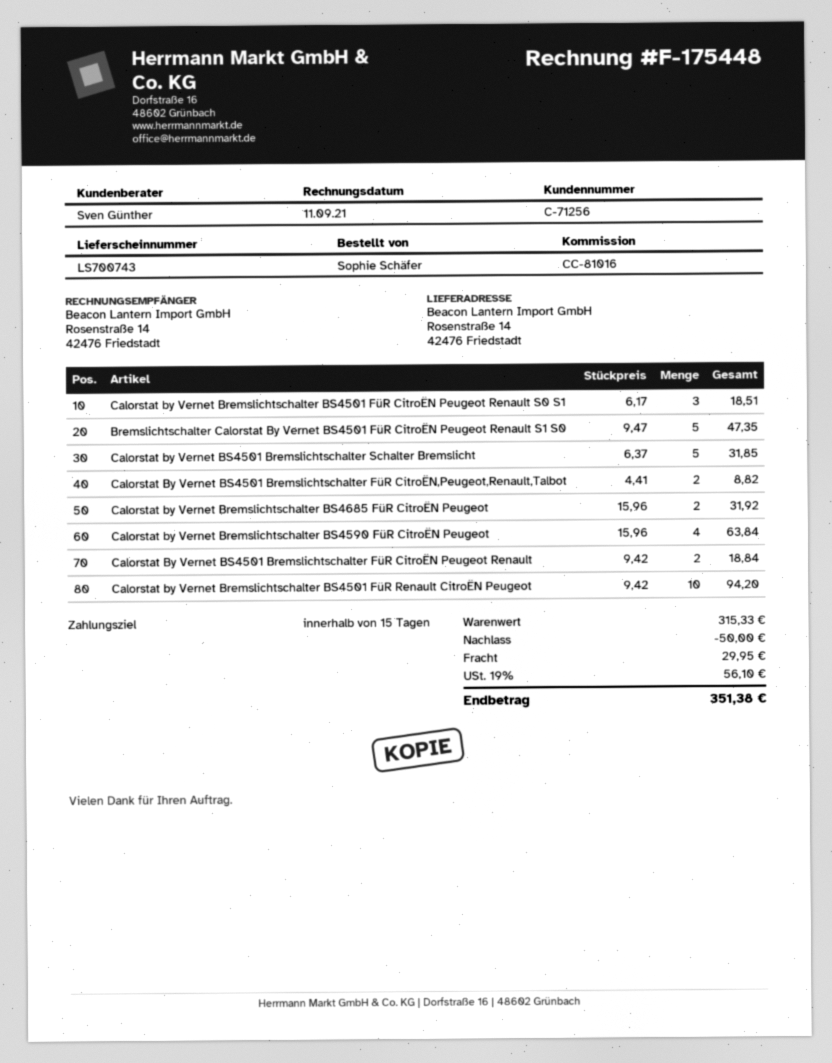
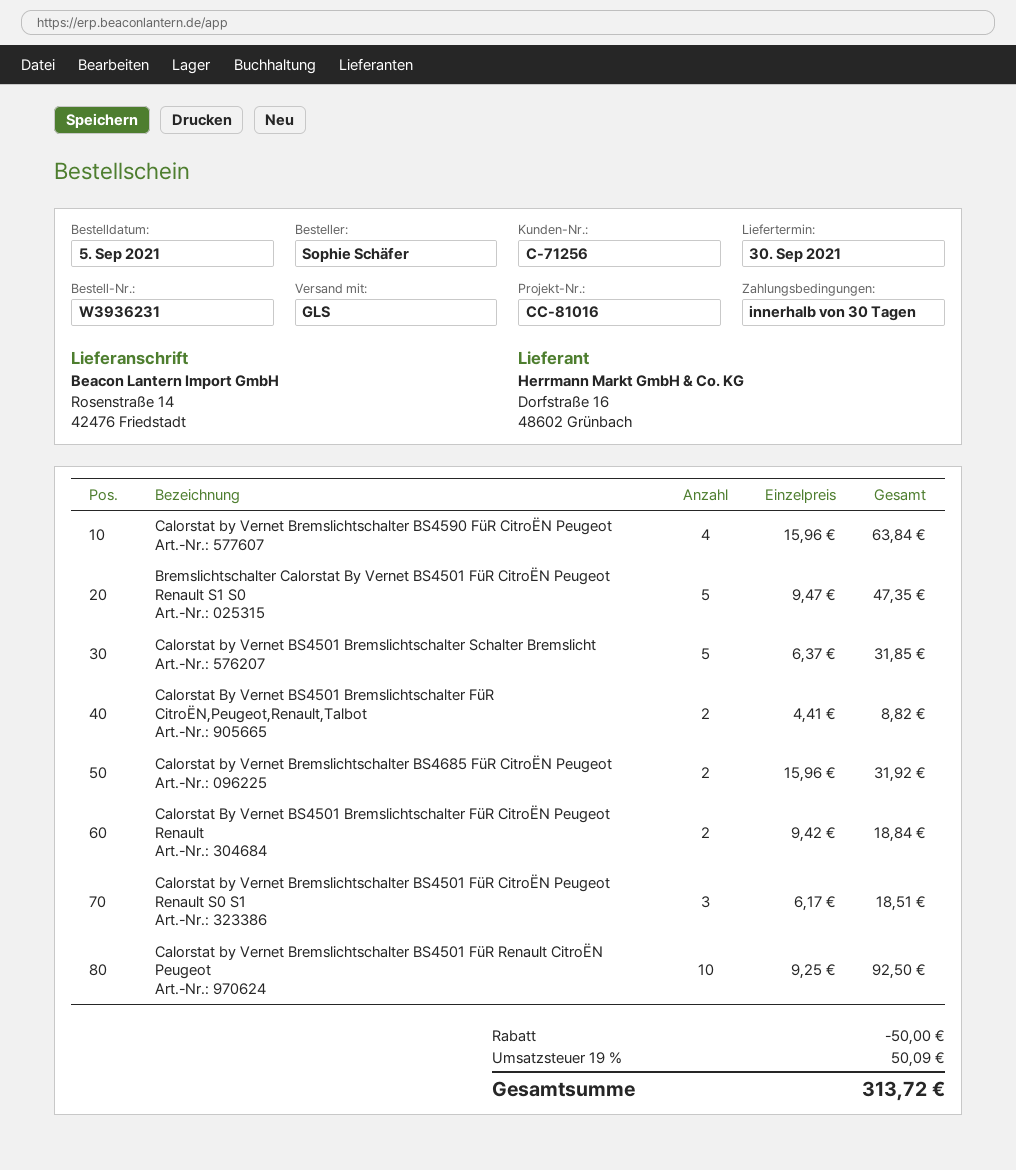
payment terms: 15 days -> 30 days
Calorstat by Vernet Bremslichtschalter BS4501 FüR Renault CitroËN Peugeot: 10 x 9.42 = 94.20 -> 10 x 9.25 = 92.50
shipping: 29.95 -> none
tax: 19% = 56.10 -> 19% = 50.09
total: 351.38 -> 313.72

